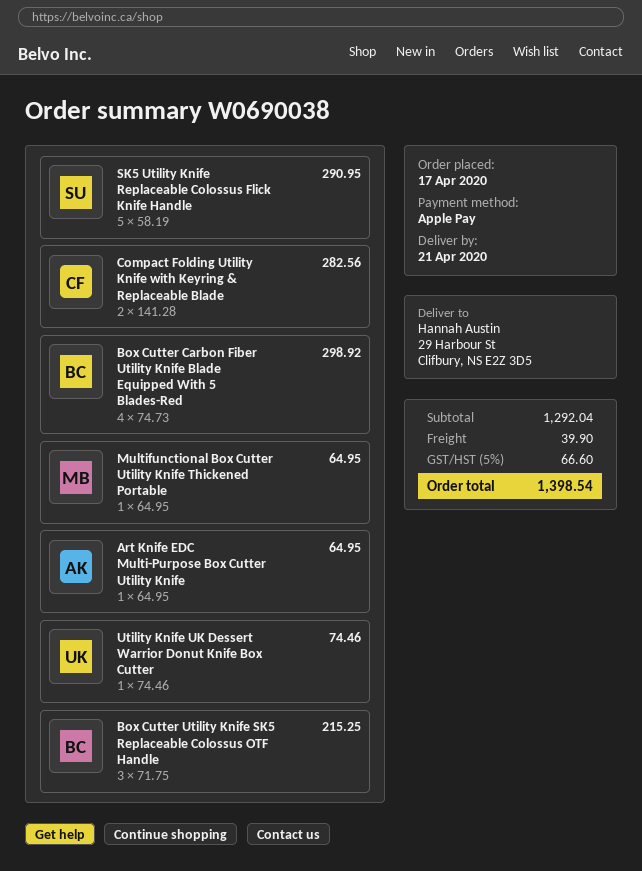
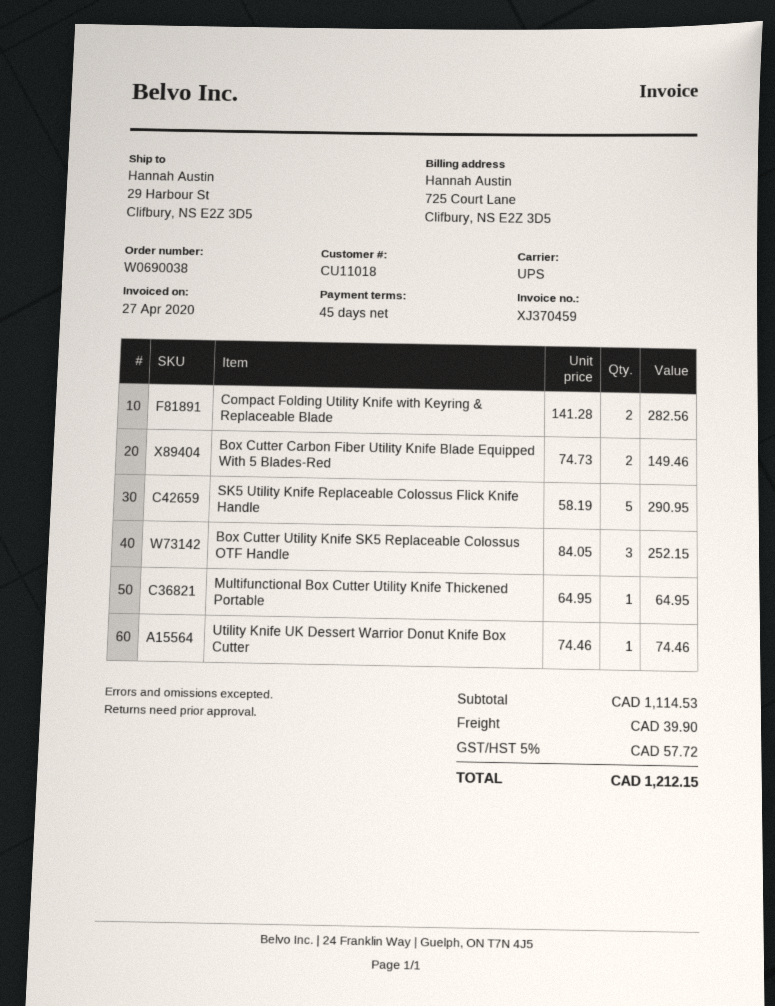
Box Cutter Carbon Fiber Utility Knife Blade Equipped With 5 Blades-Red: 4 x 74.73 = 298.92 -> 2 x 74.73 = 149.46
Art Knife EDC Multi-Purpose Box Cutter Utility Knife: 1 x 64.95 = 64.95 -> none
Box Cutter Utility Knife SK5 Replaceable Colossus OTF Handle: 3 x 71.75 = 215.25 -> 3 x 84.05 = 252.15
subtotal: 1292.04 -> 1114.53
tax: 5% = 66.60 -> 5% = 57.72
total: 1398.54 -> 1212.15

